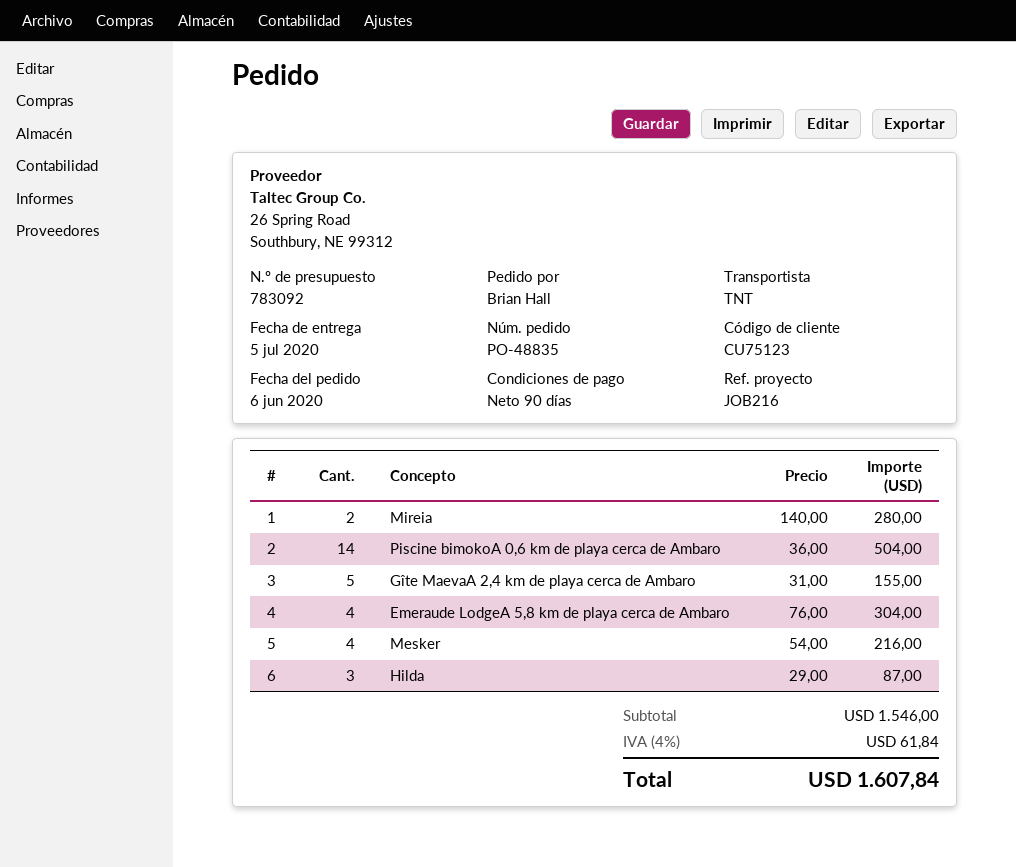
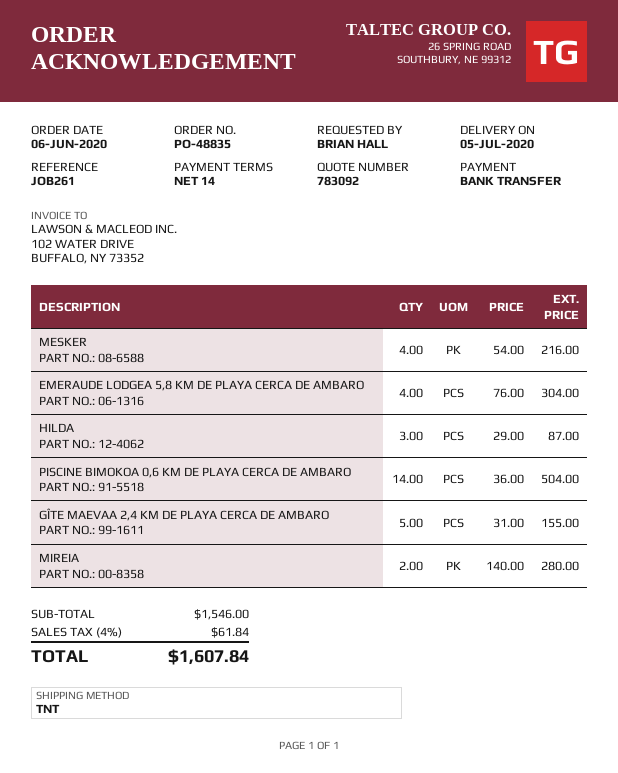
payment terms: 90 days -> 14 days
reference: JOB216 -> JOB261

